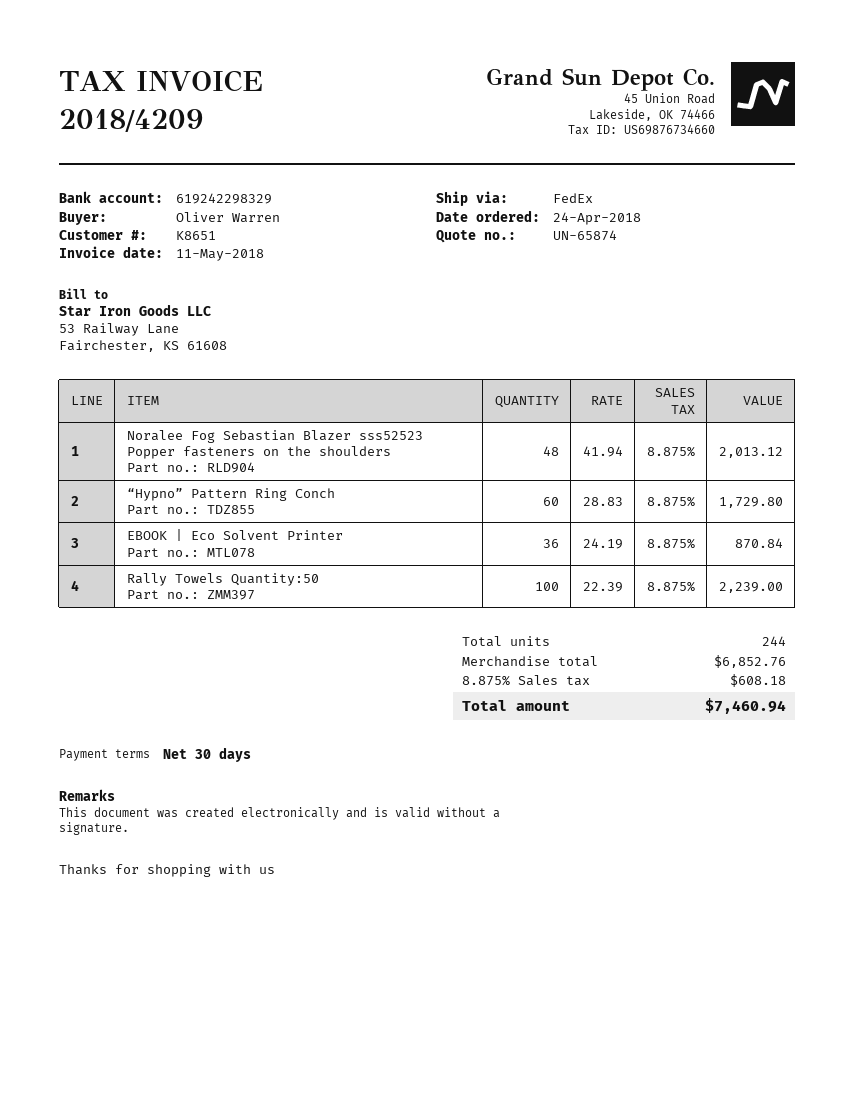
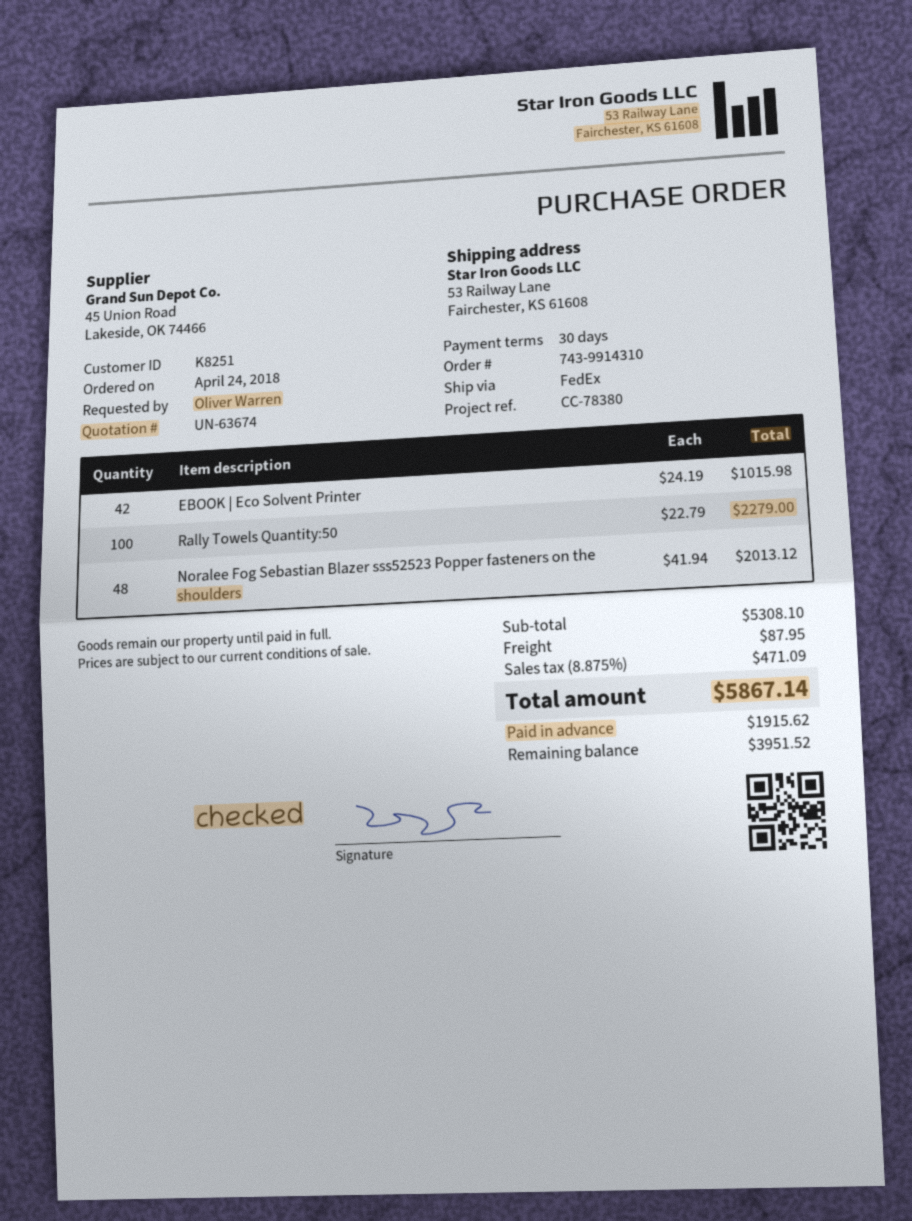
quote number: UN-65874 -> UN-63674
customer number: K8651 -> K8251
“Hypno” Pattern Ring Conch: 60 x 28.83 = 1729.80 -> none
EBOOK | Eco Solvent Printer: 36 x 24.19 = 870.84 -> 42 x 24.19 = 1015.98
Rally Towels Quantity:50: 100 x 22.39 = 2239.00 -> 100 x 22.79 = 2279.00
subtotal: 6852.76 -> 5308.10
shipping: none -> 87.95
tax: 8.875% = 608.18 -> 8.875% = 471.09
total: 7460.94 -> 5867.14

